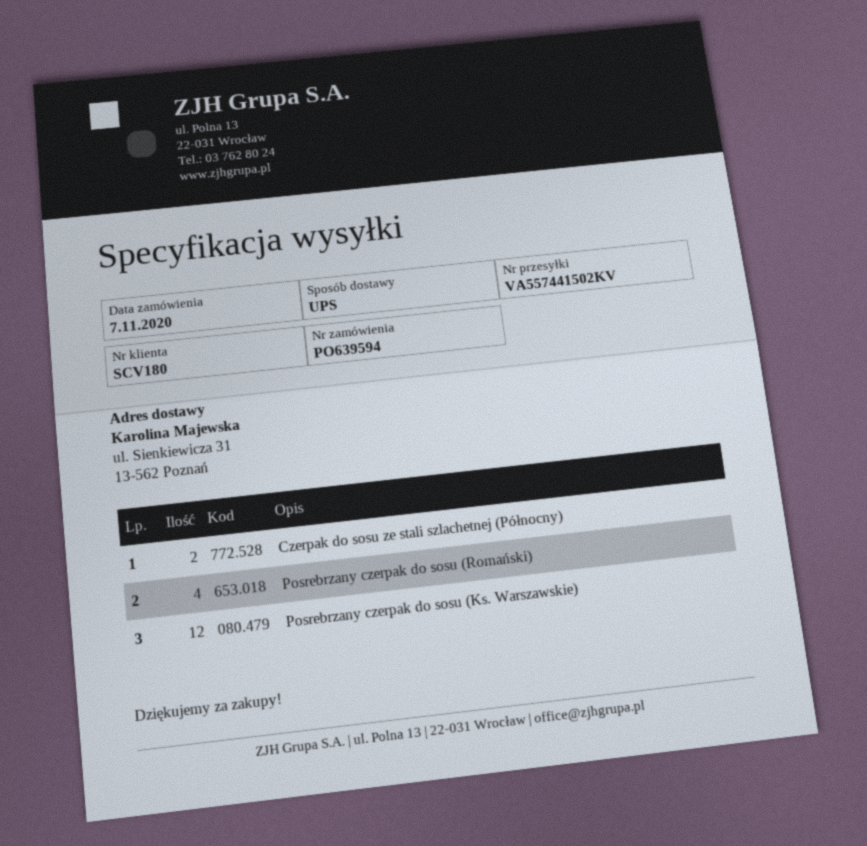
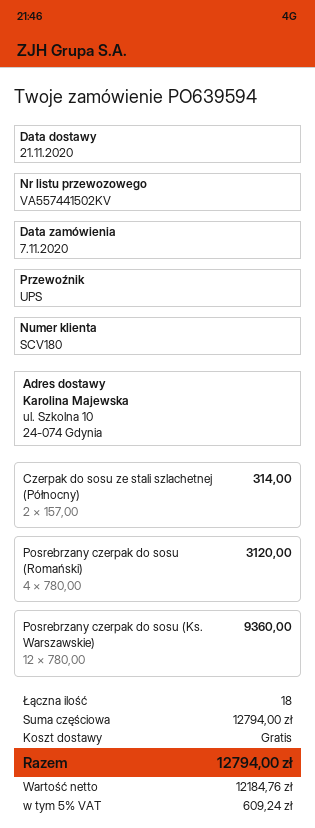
ship to: ul. Sienkiewicza 31, 13-562 Poznań -> ul. Szkolna 10, 24-074 Gdynia

